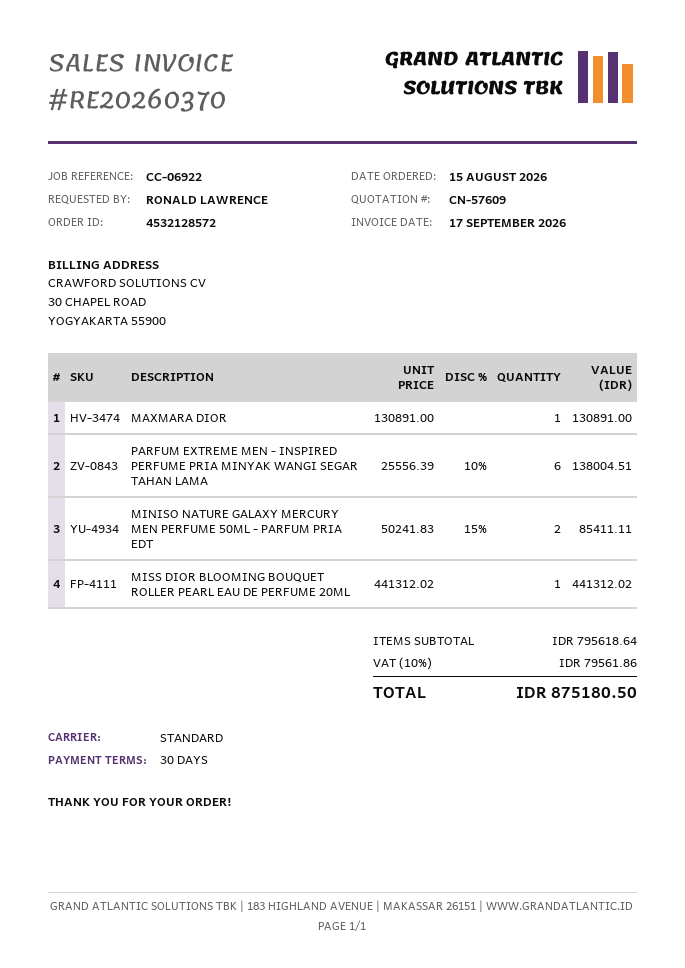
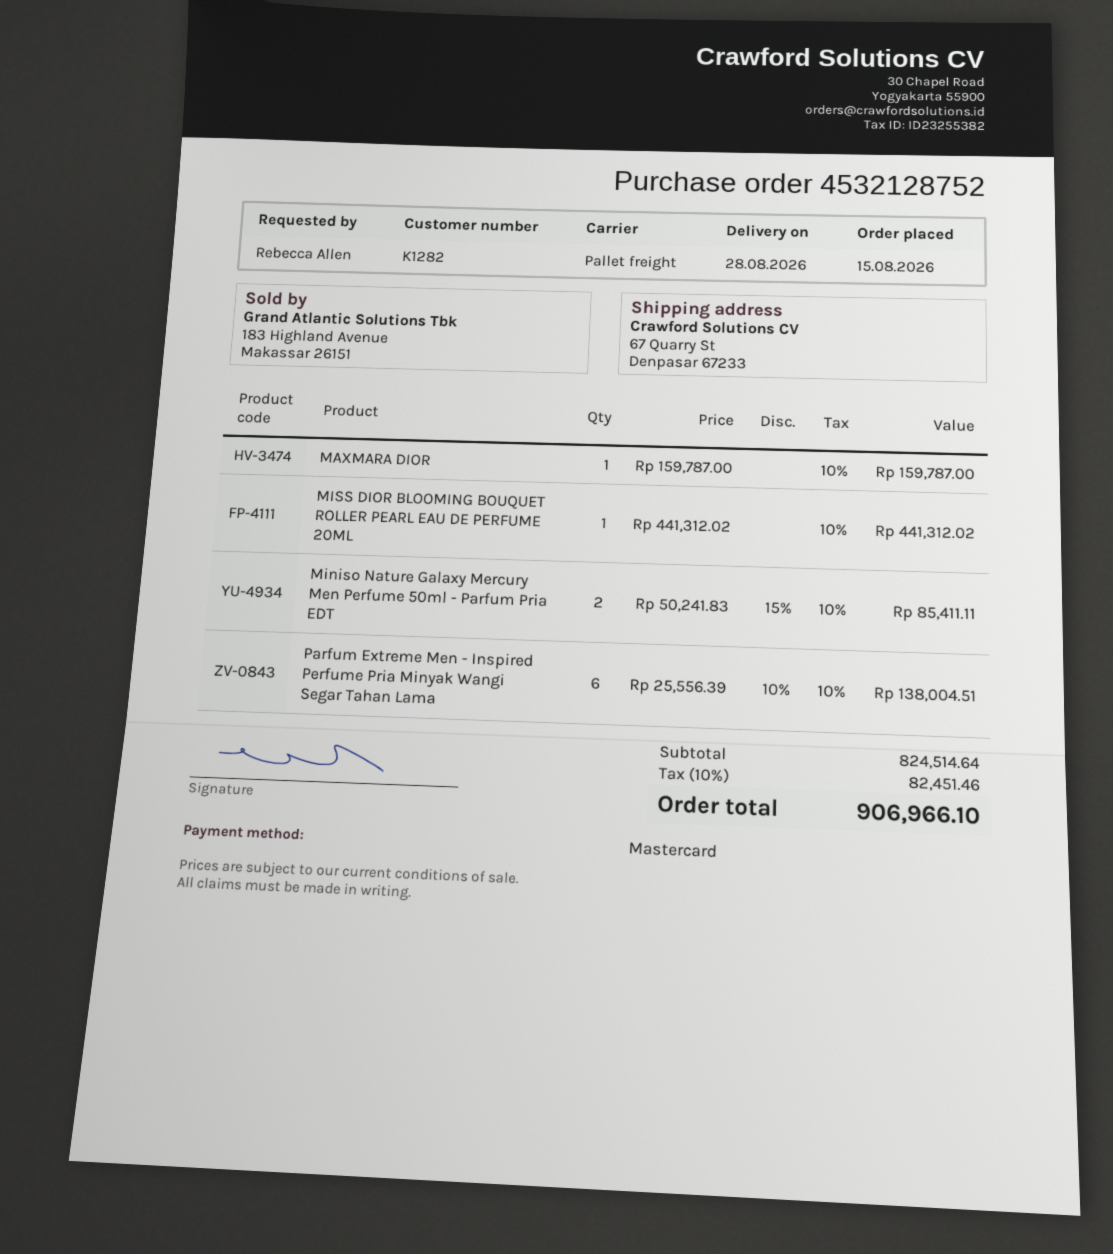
order number: 4532128572 -> 4532128752
ordered by: RONALD LAWRENCE -> Rebecca Allen
shipping method: standard -> pallet freight
MAXMARA DIOR: 1 x 130891.00 = 130891.00 -> 1 x 159787.00 = 159787.00
subtotal: 795618.64 -> 824514.64
tax: 10% = 79561.86 -> 10% = 82451.46
total: 875180.50 -> 906966.10

